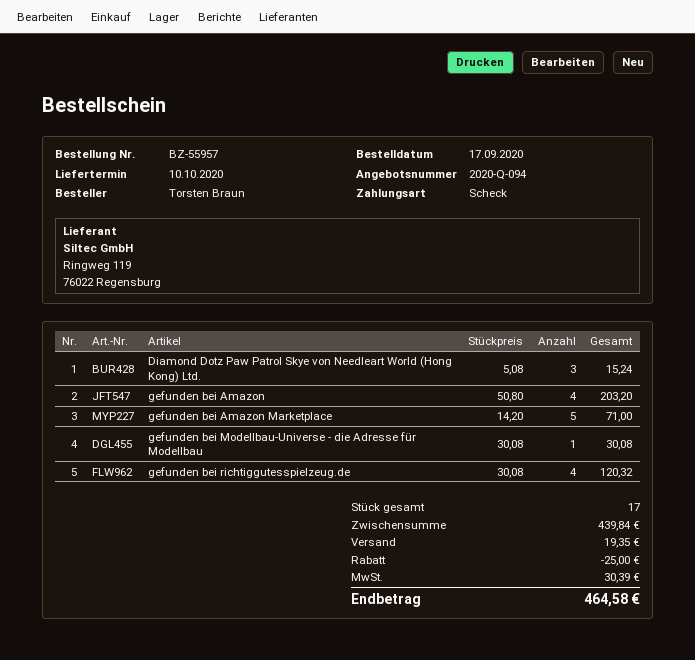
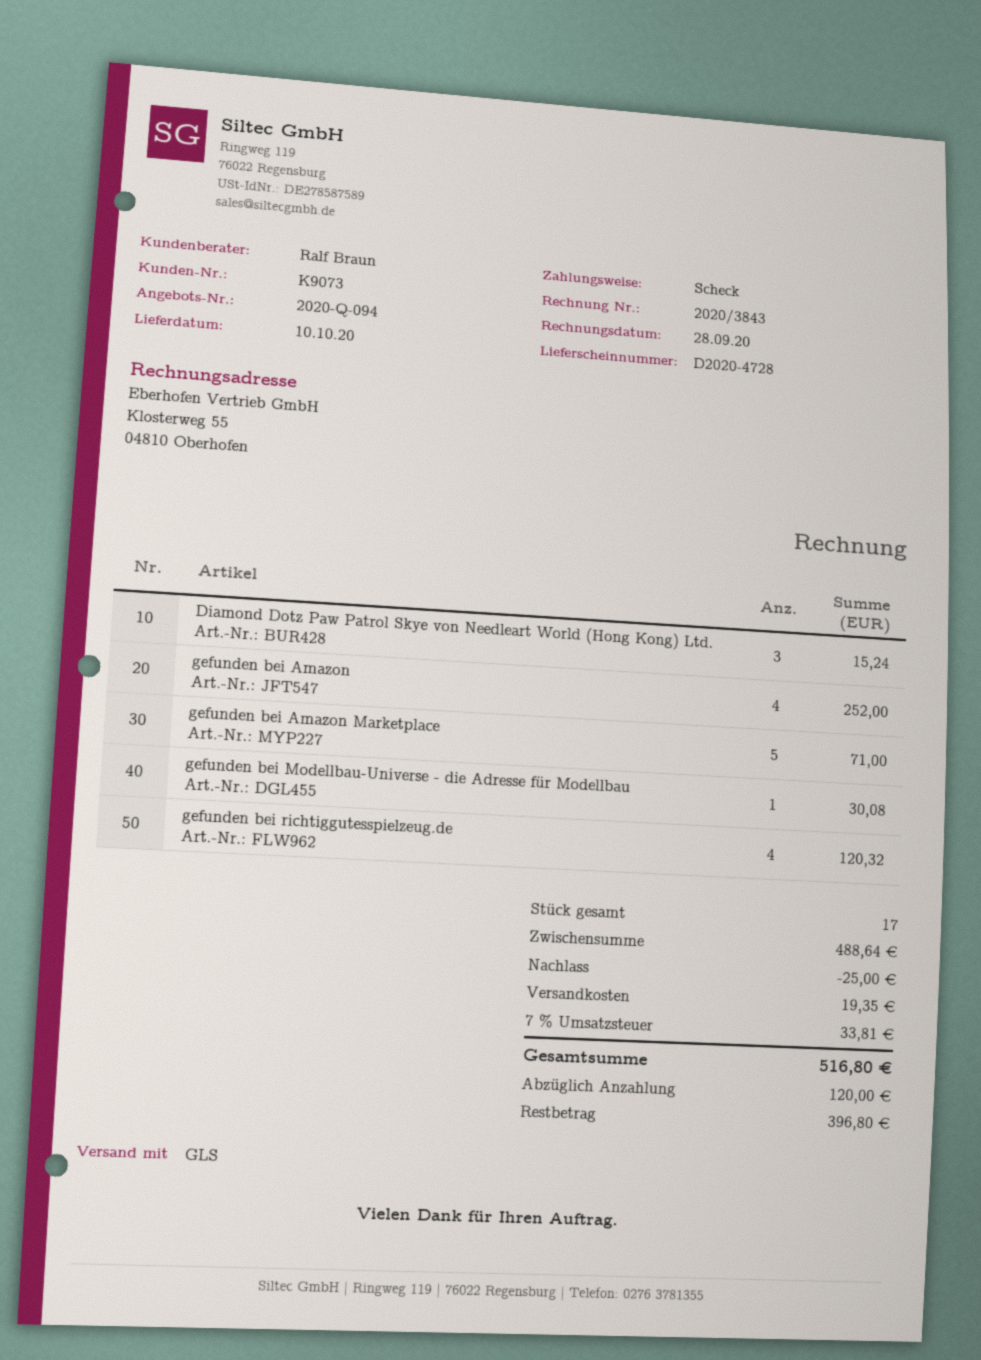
gefunden bei Amazon: 4 for 203.20 -> 4 for 252.00
subtotal: 439.84 -> 488.64
tax: 30.39 -> 33.81
total: 464.58 -> 516.80

